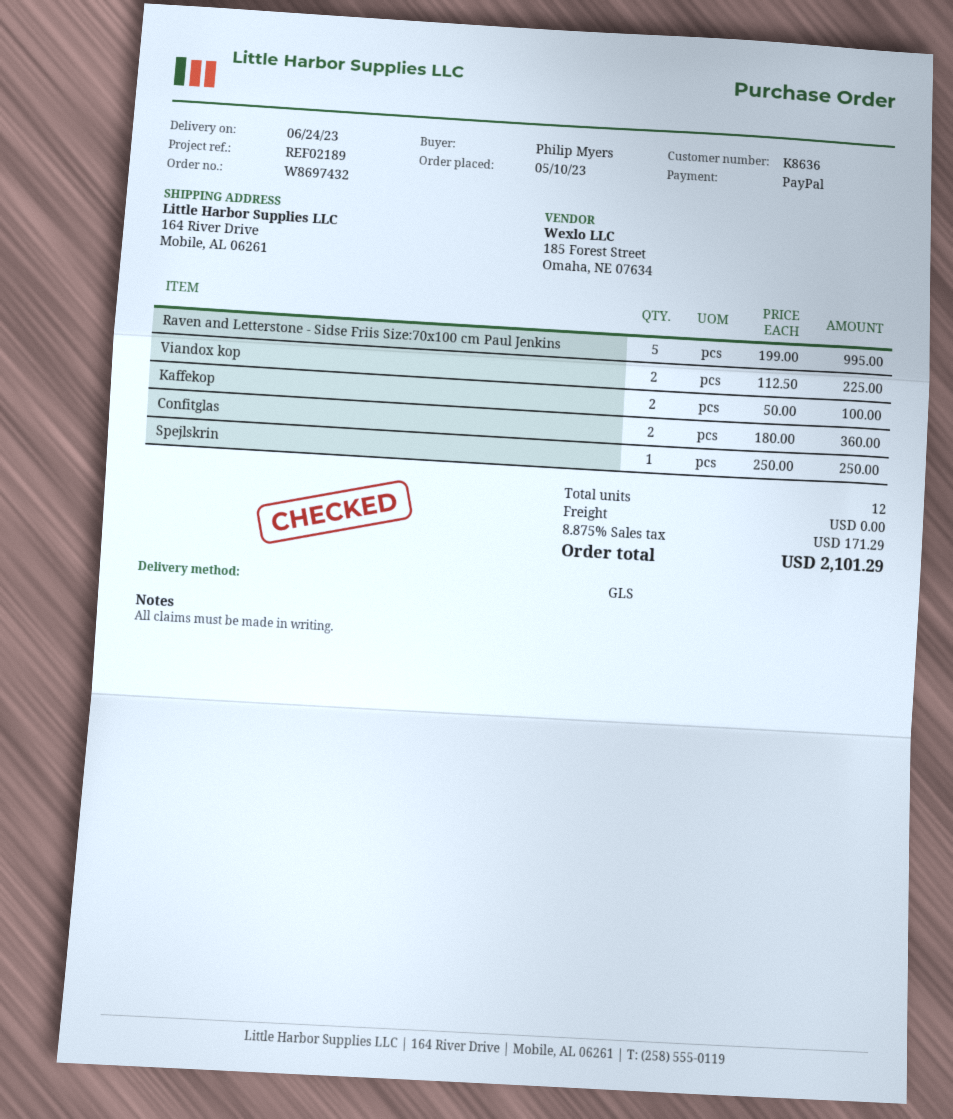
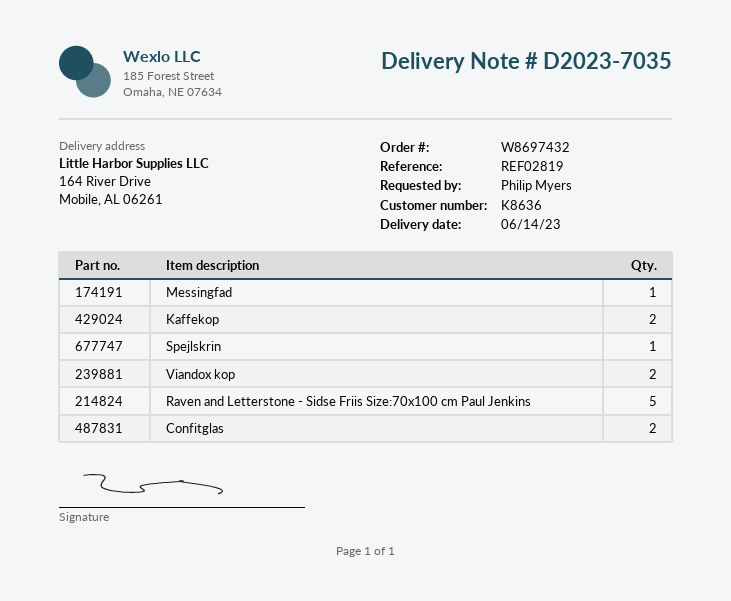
delivery date: 2023-06-24 -> 2023-06-14
reference: REF02189 -> REF02819
Messingfad: none -> 1

